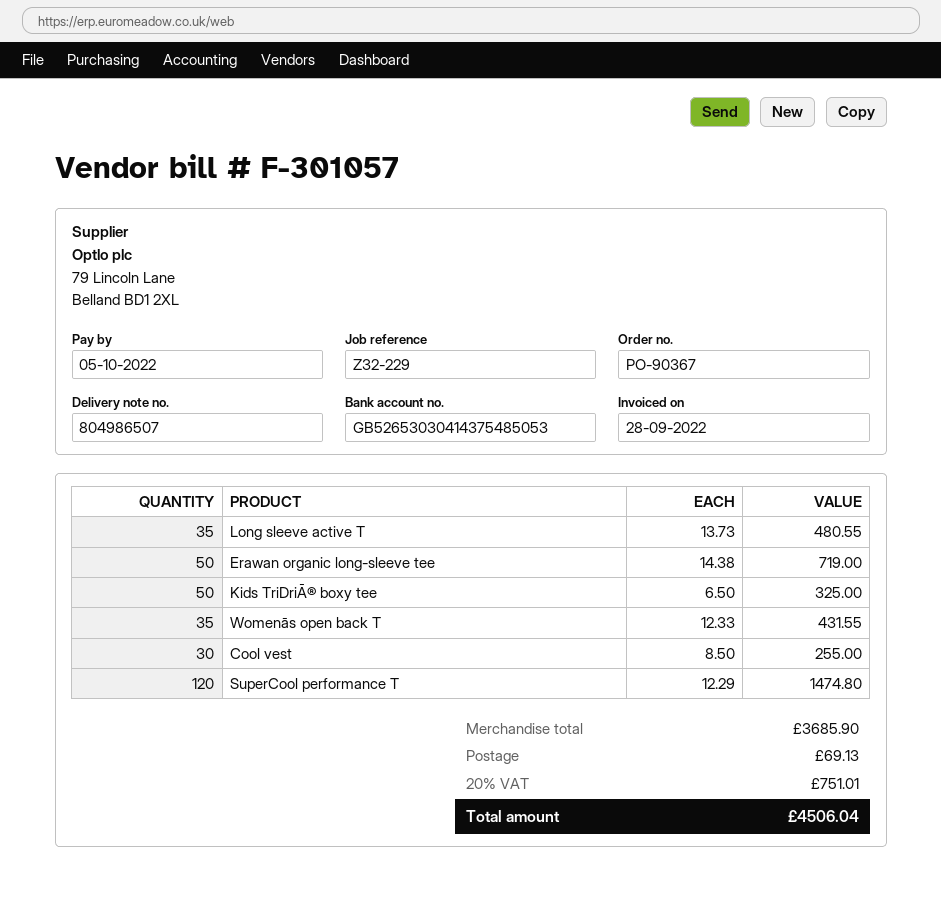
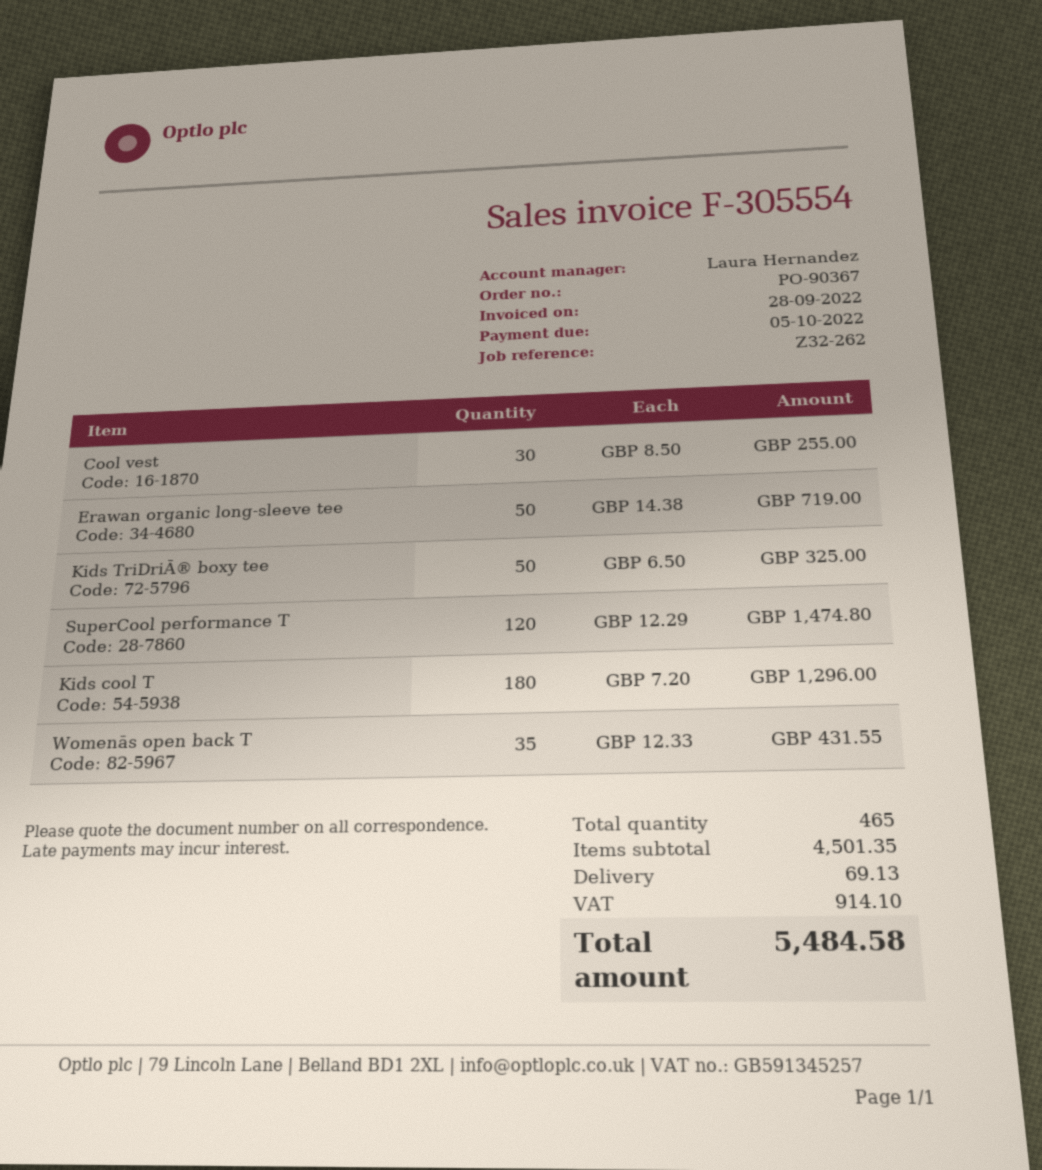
invoice number: F-301057 -> F-305554
reference: Z32-229 -> Z32-262
Long sleeve active T: 35 x 13.73 = 480.55 -> none
Kids cool T: none -> 180 x 7.20 = 1296.00
subtotal: 3685.90 -> 4501.35
tax: 751.01 -> 914.10
total: 4506.04 -> 5484.58

